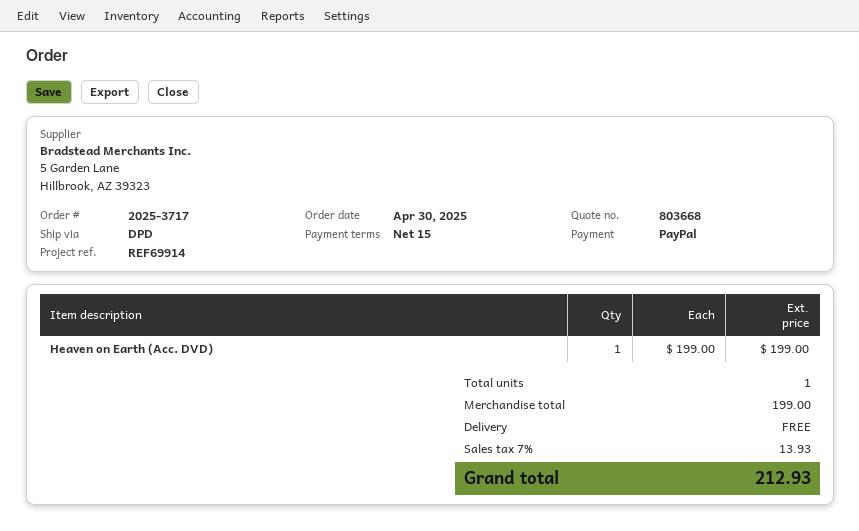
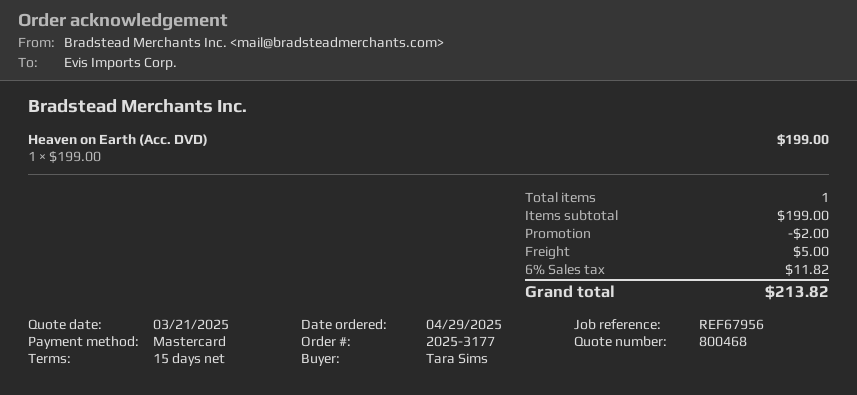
quote number: 803668 -> 800468
order number: 2025-3717 -> 2025-3177
order date: 2025-04-30 -> 2025-04-29
reference: REF69914 -> REF67956
payment method: PayPal -> Mastercard
discount: none -> 2.00
shipping: 0.00 -> 5.00
tax: 7% = 13.93 -> 6% = 11.82
total: 212.93 -> 213.82

